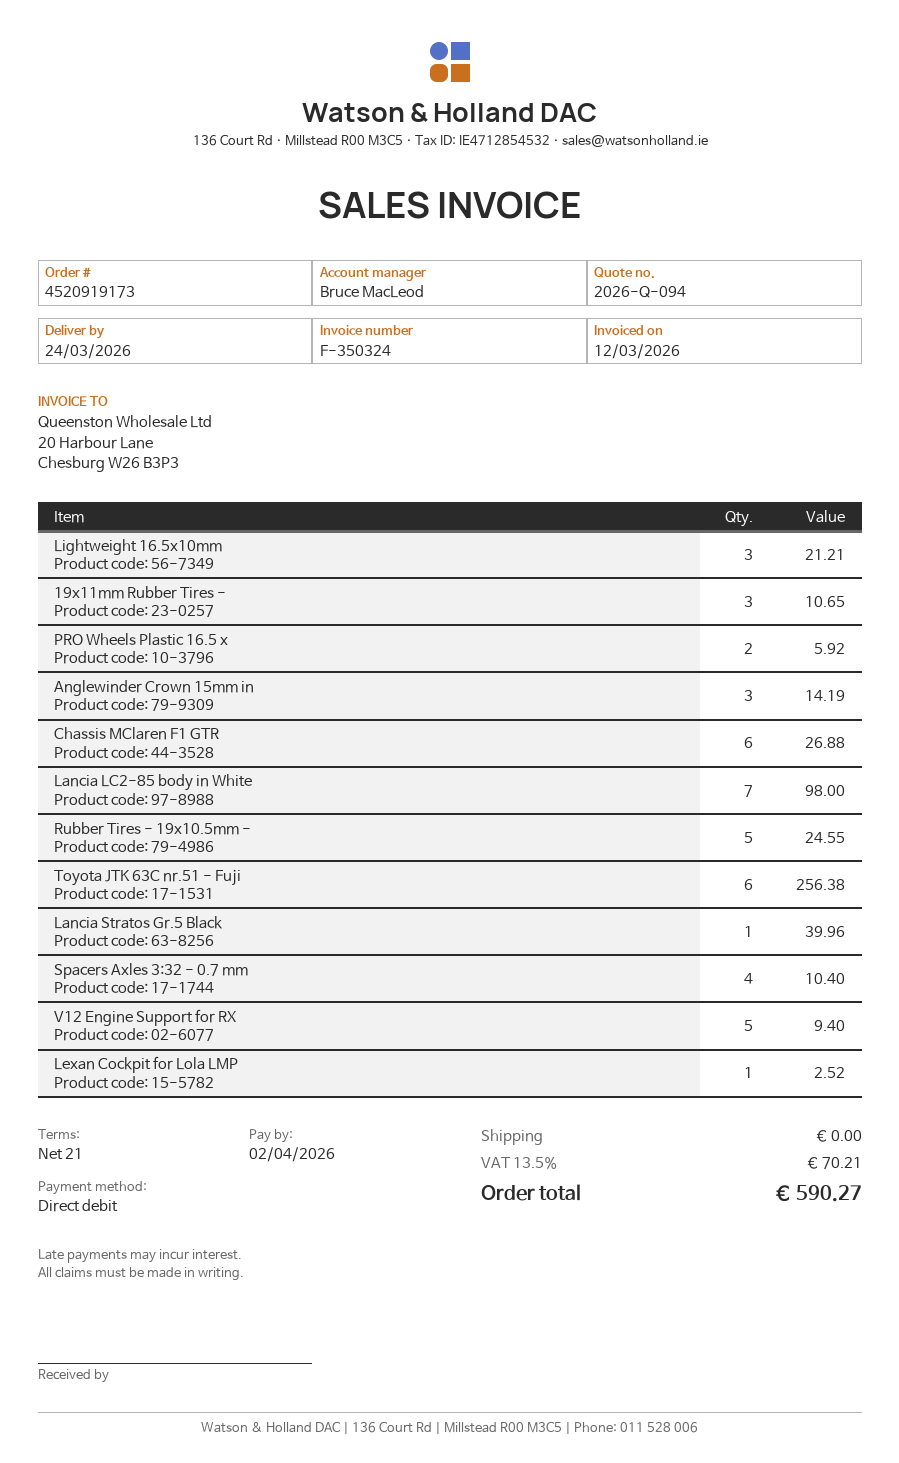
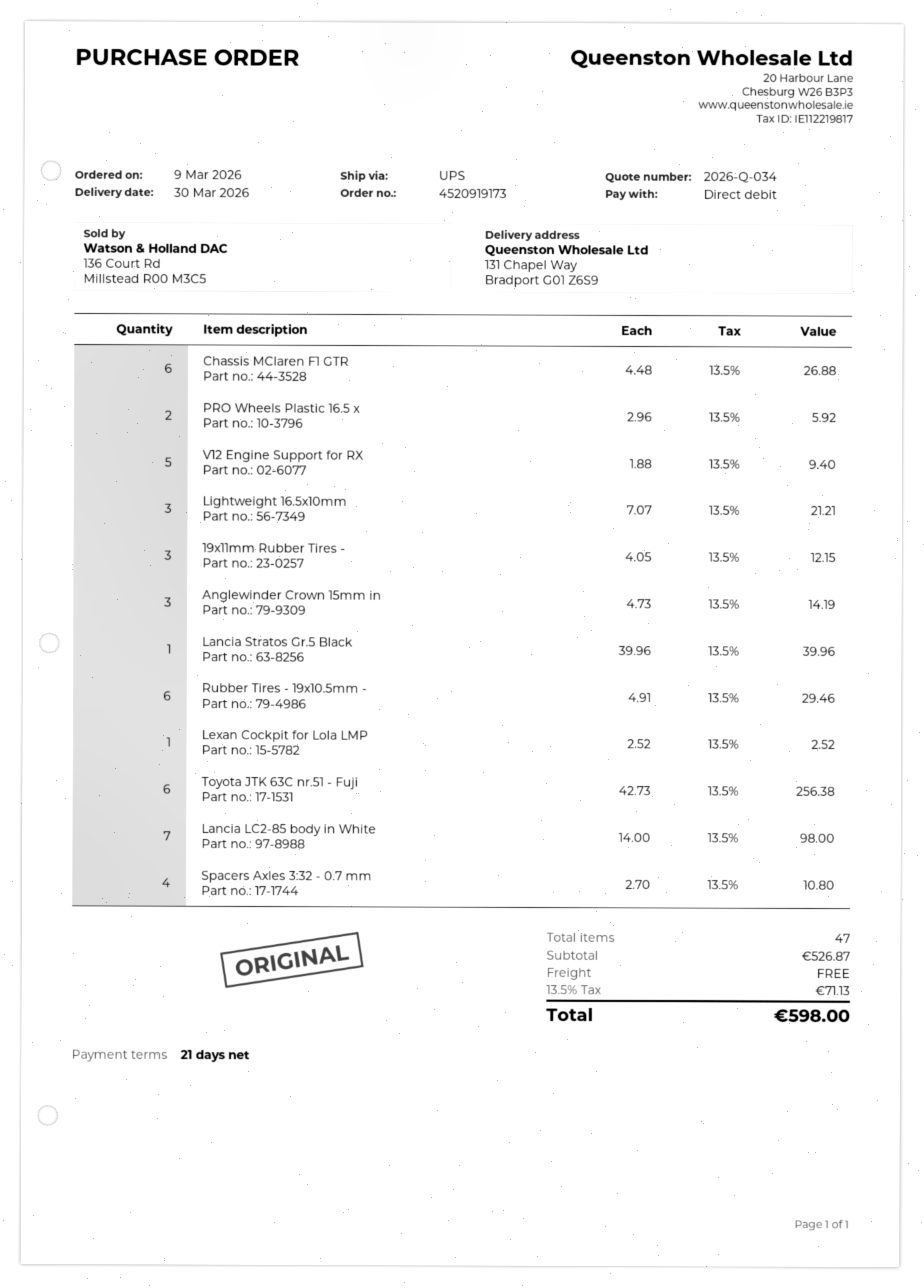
quote number: 2026-Q-094 -> 2026-Q-034
delivery date: 2026-03-24 -> 2026-03-30
19x11mm Rubber Tires -: 3 for 10.65 -> 3 for 12.15
Rubber Tires - 19x10.5mm -: 5 for 24.55 -> 6 for 29.46
Spacers Axles 3:32 - 0.7 mm: 4 for 10.40 -> 4 for 10.80
tax: 13.5% = 70.21 -> 13.5% = 71.13
total: 590.27 -> 598.00

